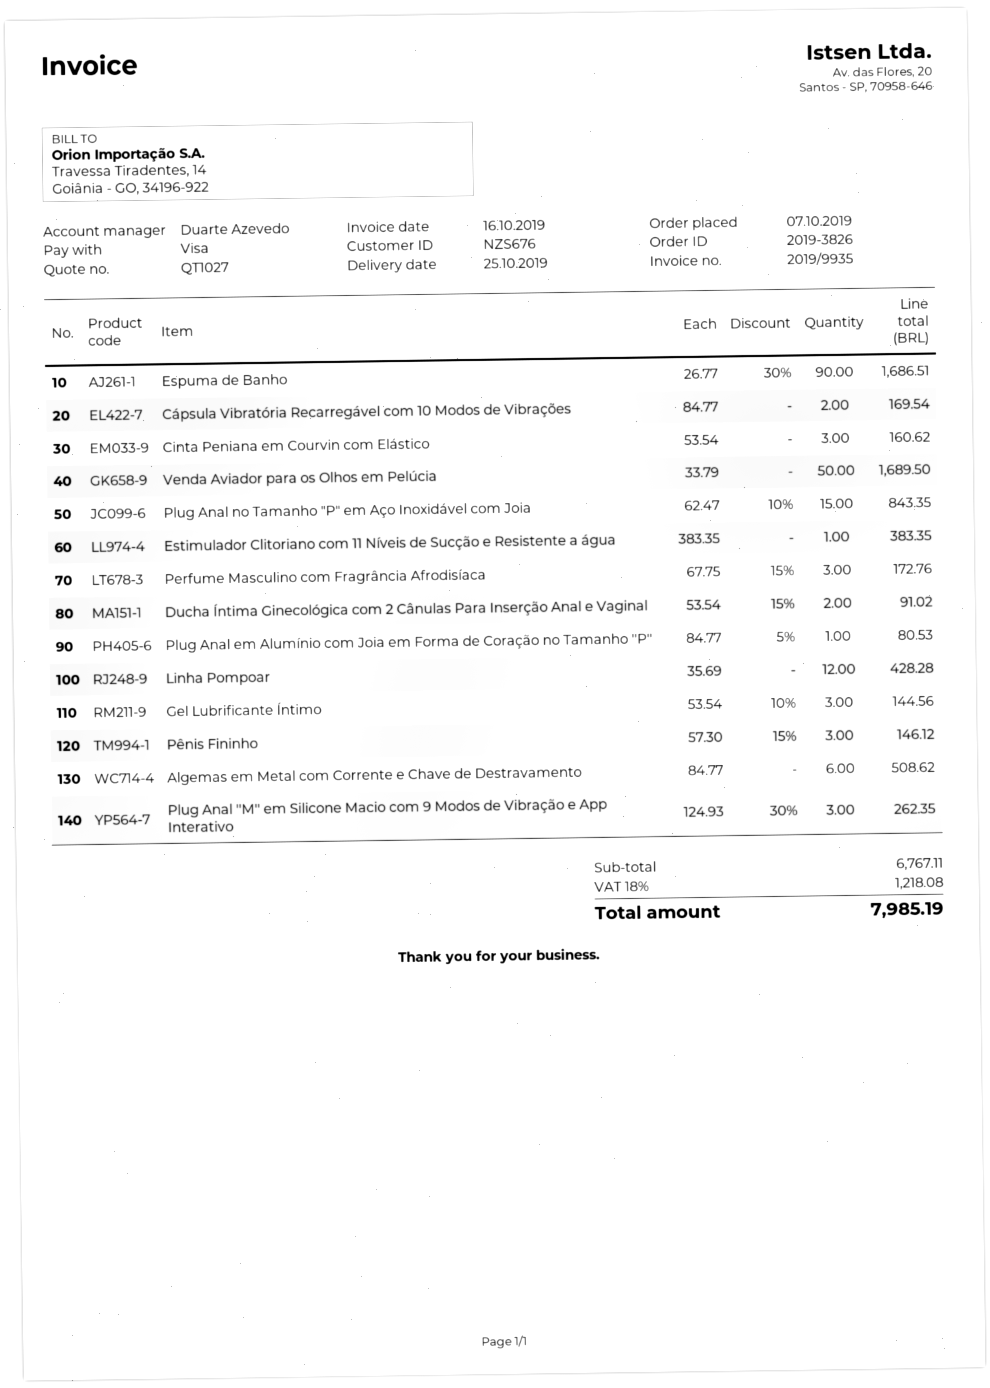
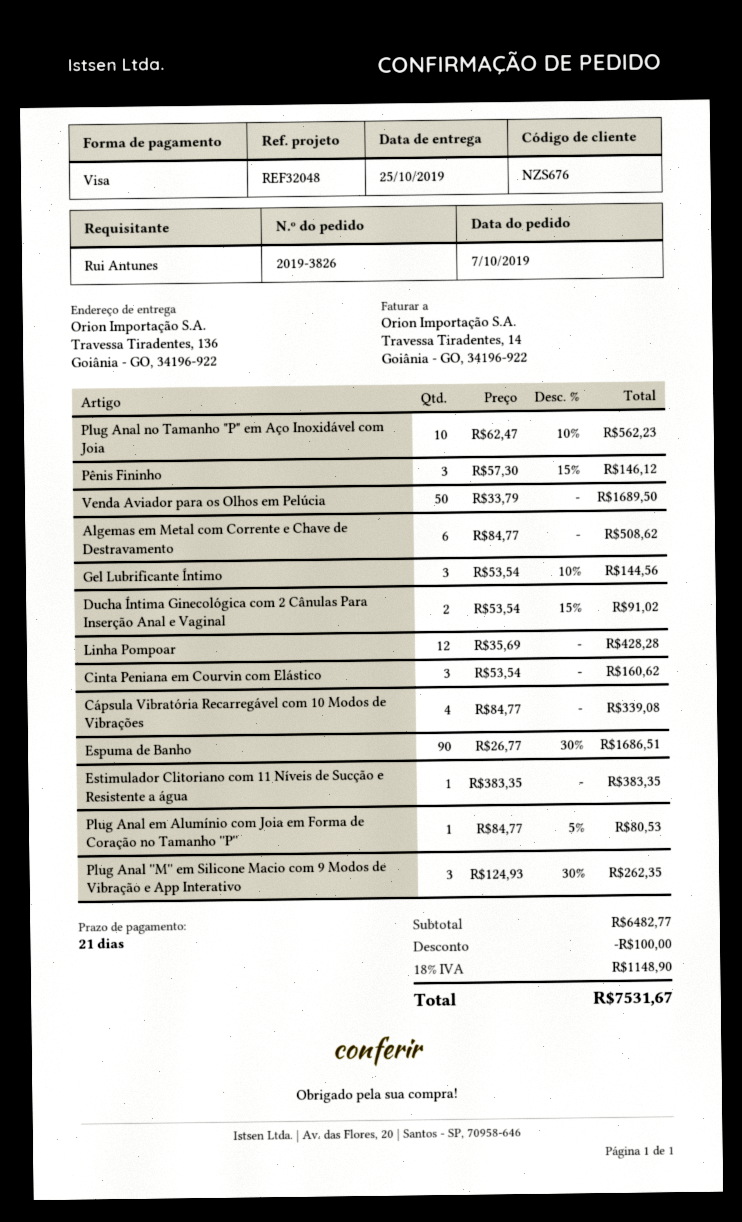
Cápsula Vibratória Recarregável com 10 Modos de Vibrações: 2 x 84.77 = 169.54 -> 4 x 84.77 = 339.08
Plug Anal no Tamanho "P" em Aço Inoxidável com Joia: 15 x 62.47 - 10% = 843.35 -> 10 x 62.47 - 10% = 562.23
Perfume Masculino com Fragrância Afrodisíaca: 3 x 67.75 - 15% = 172.76 -> none
subtotal: 6767.11 -> 6482.77
discount: none -> 100.00
tax: 18% = 1218.08 -> 18% = 1148.90
total: 7985.19 -> 7531.67

